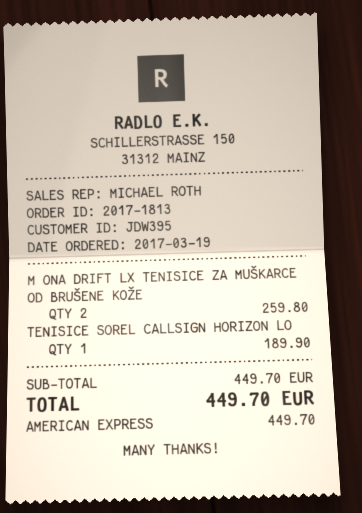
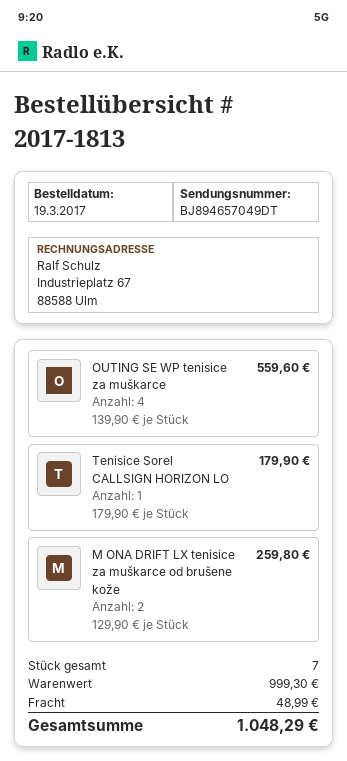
TENISICE SOREL CALLSIGN HORIZON LO: 1 for 189.90 -> 1 for 179.90
OUTING SE WP tenisice za muškarce: none -> 4 for 559.60
subtotal: 449.70 -> 999.30
shipping: none -> 48.99
total: 449.70 -> 1048.29

